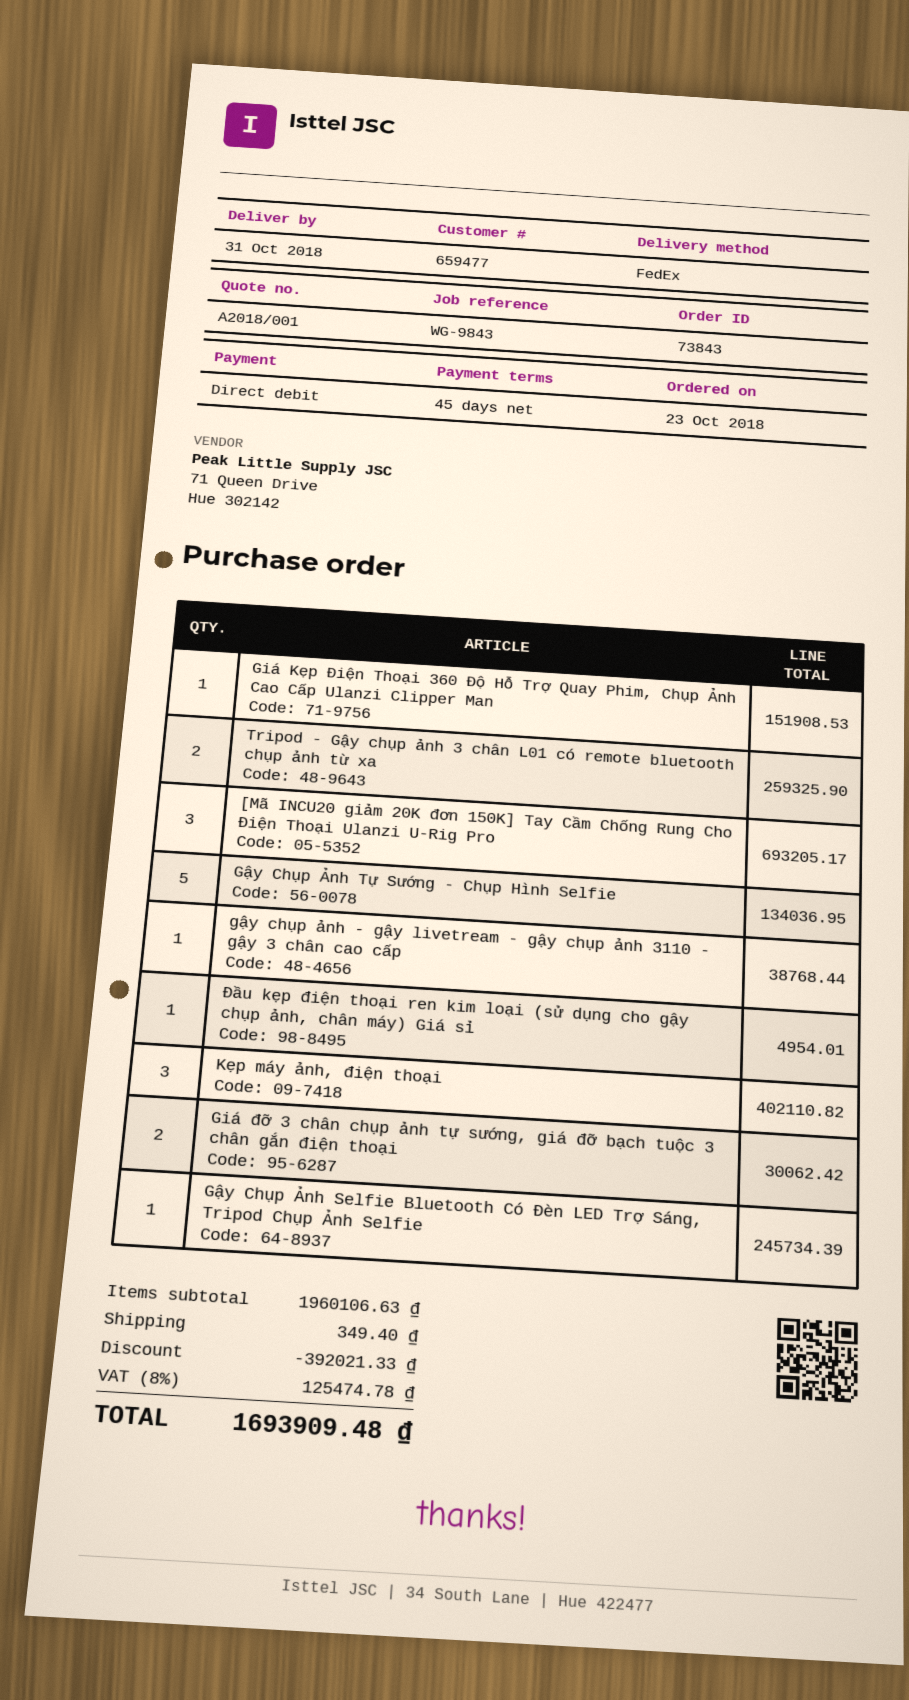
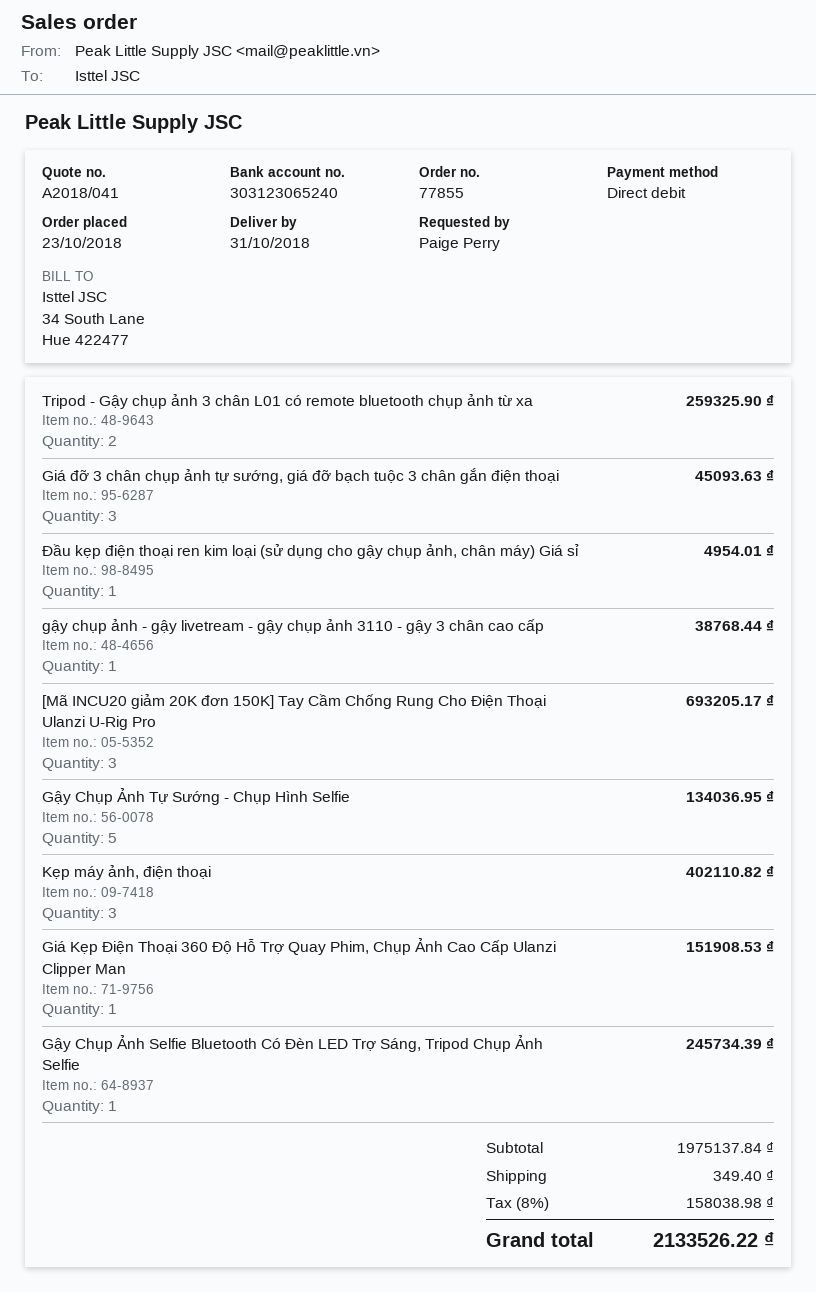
quote number: A2018/001 -> A2018/041
order number: 73843 -> 77855
Giá đỡ 3 chân chụp ảnh tự sướng, giá đỡ bạch tuộc 3 chân gắn điện thoại: 2 for 30062.42 -> 3 for 45093.63
subtotal: 1960106.63 -> 1975137.84
discount: 392021.33 -> none
tax: 8% = 125474.78 -> 8% = 158038.98
total: 1693909.48 -> 2133526.22

